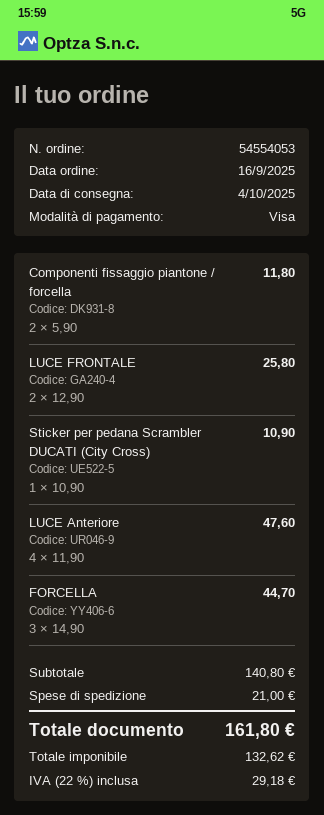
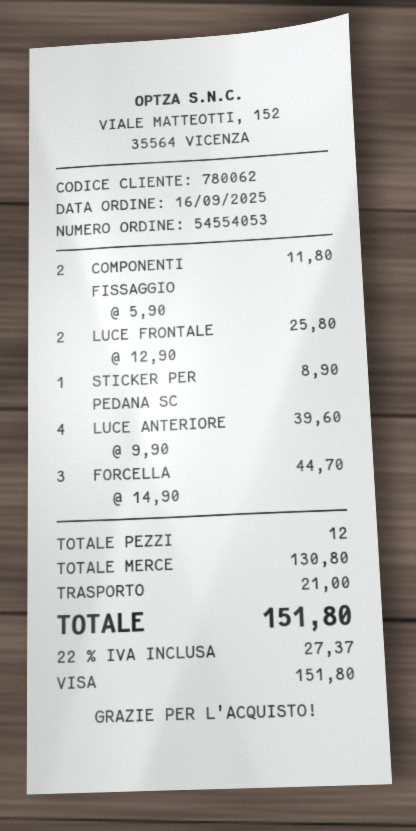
Sticker per pedana Scrambler DUCATI (City Cross): 1 x 10.90 = 10.90 -> 1 x 8.90 = 8.90
LUCE Anteriore: 4 x 11.90 = 47.60 -> 4 x 9.90 = 39.60
subtotal: 140.80 -> 130.80
tax: 22% = 29.18 -> 22% = 27.37
total: 161.80 -> 151.80

